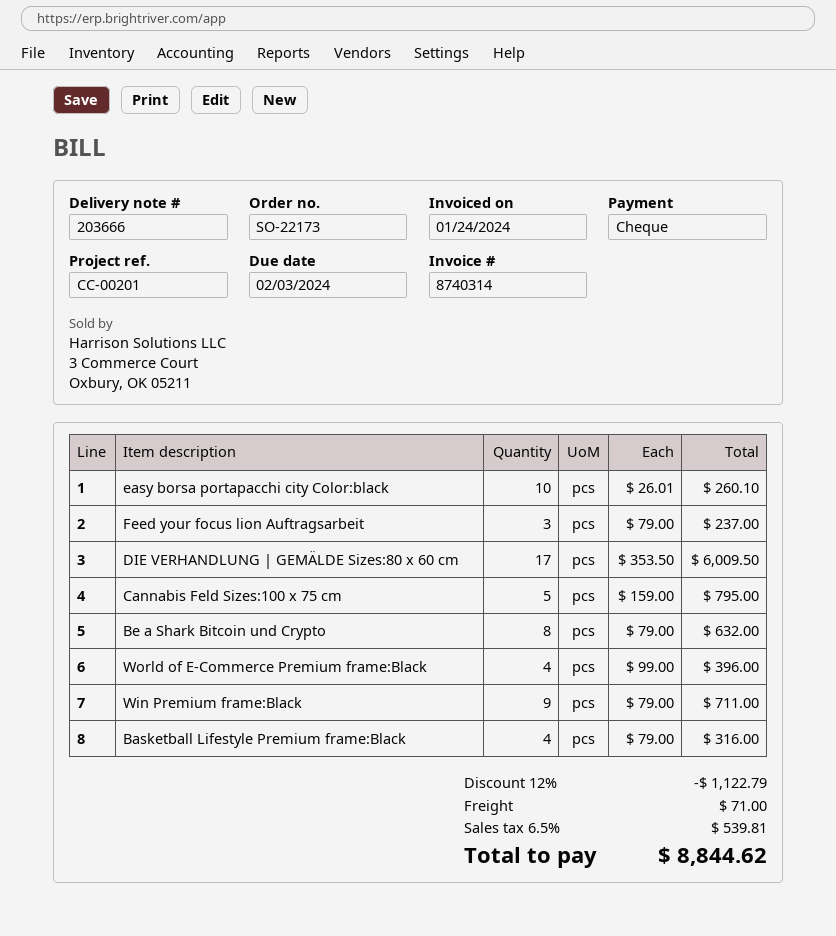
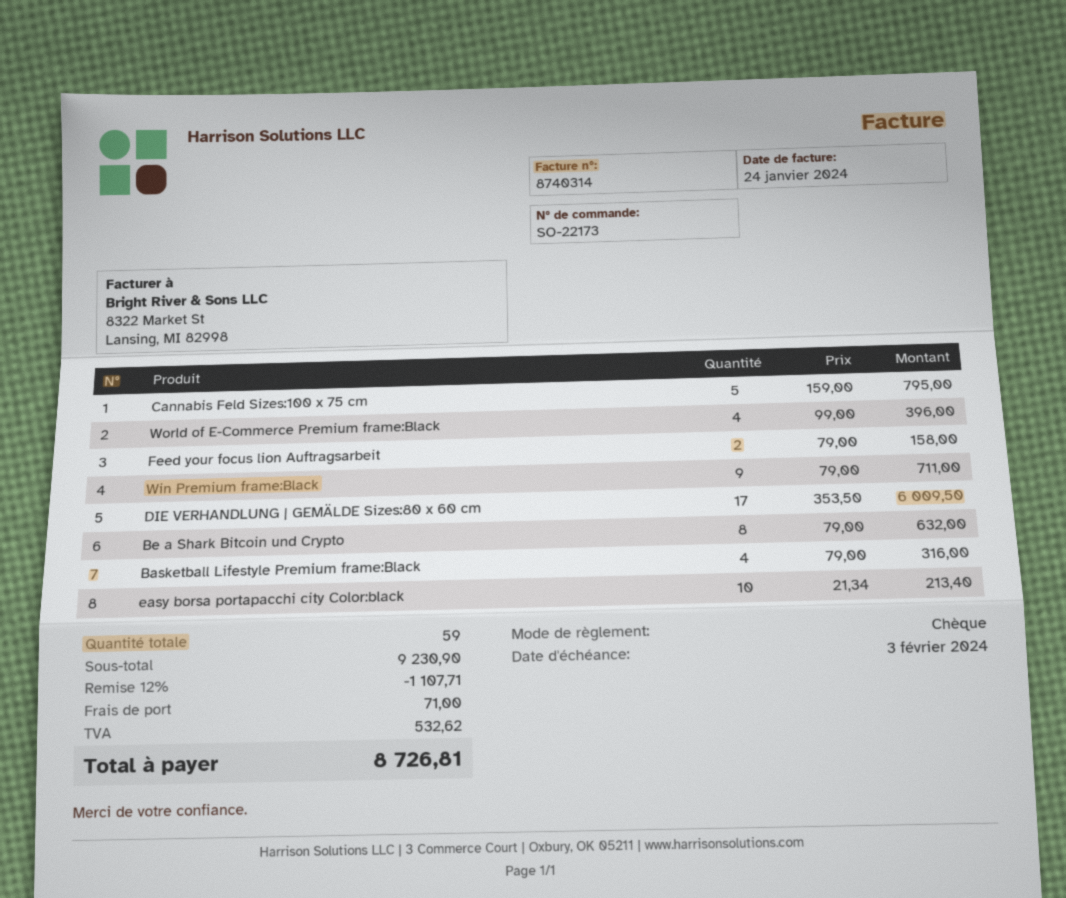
easy borsa portapacchi city Color:black: 10 x 26.01 = 260.10 -> 10 x 21.34 = 213.40
Feed your focus lion Auftragsarbeit: 3 x 79.00 = 237.00 -> 2 x 79.00 = 158.00
discount: 12% = 1122.79 -> 12% = 1107.71
tax: 539.81 -> 532.62
total: 8844.62 -> 8726.81

